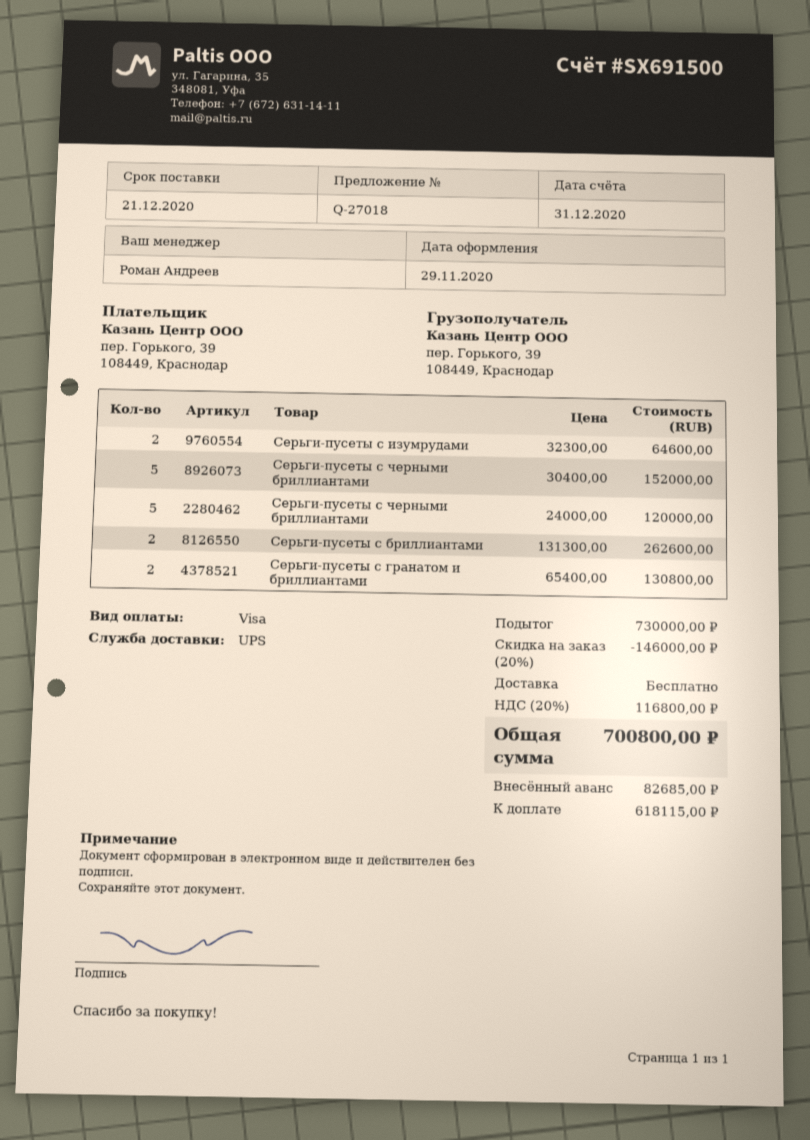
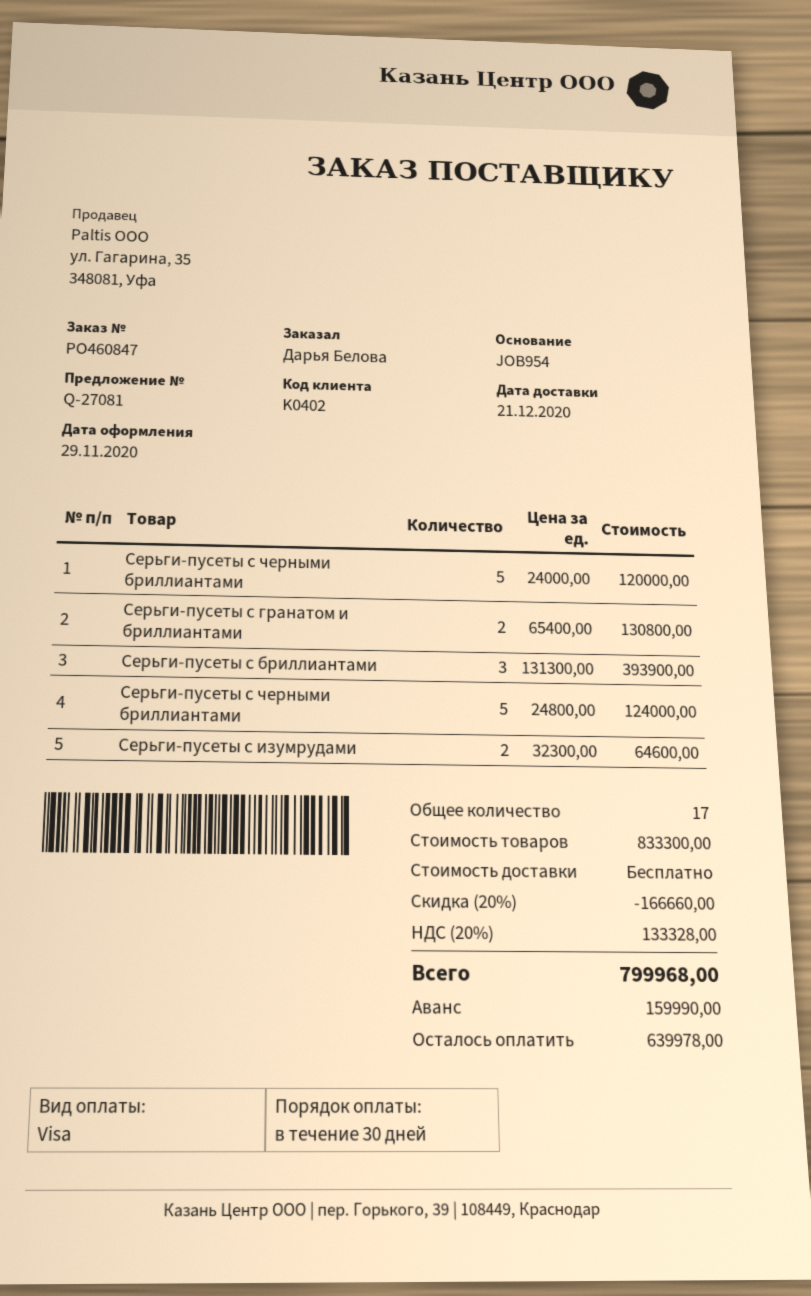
quote number: Q-27018 -> Q-27081
Серьги-пусеты c черными бриллиантами: 5 x 30400.00 = 152000.00 -> 5 x 24800.00 = 124000.00
Серьги-пусеты с бриллиантами: 2 x 131300.00 = 262600.00 -> 3 x 131300.00 = 393900.00
subtotal: 730000.00 -> 833300.00
discount: 20% = 146000.00 -> 20% = 166660.00
tax: 20% = 116800.00 -> 20% = 133328.00
total: 700800.00 -> 799968.00
deposit: 82685.00 -> 159990.00
balance: 618115.00 -> 639978.00

